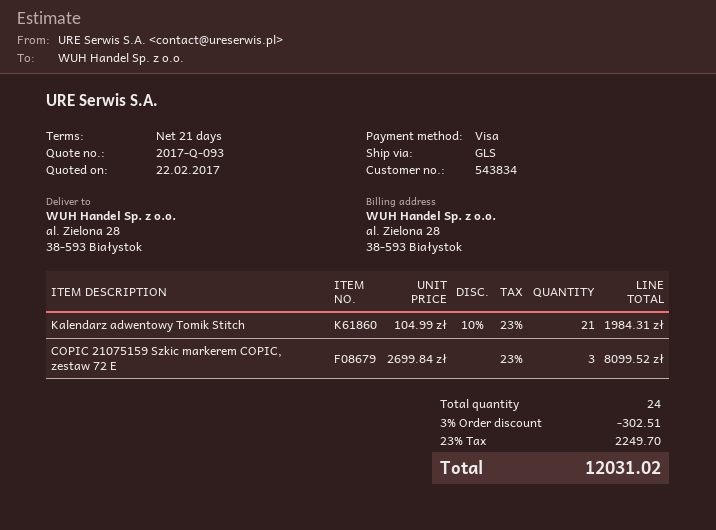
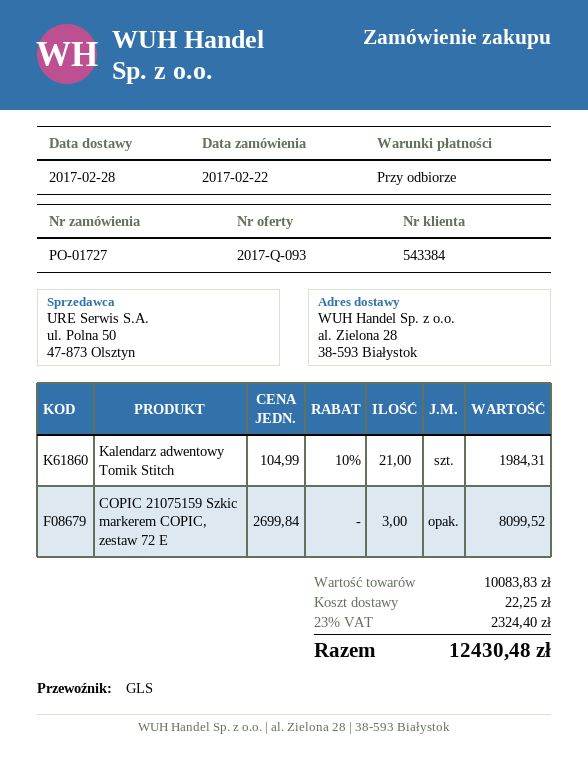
payment terms: 21 days -> on receipt
customer number: 543834 -> 543384
discount: 3% = 302.51 -> none
shipping: none -> 22.25
tax: 23% = 2249.70 -> 23% = 2324.40
total: 12031.02 -> 12430.48

